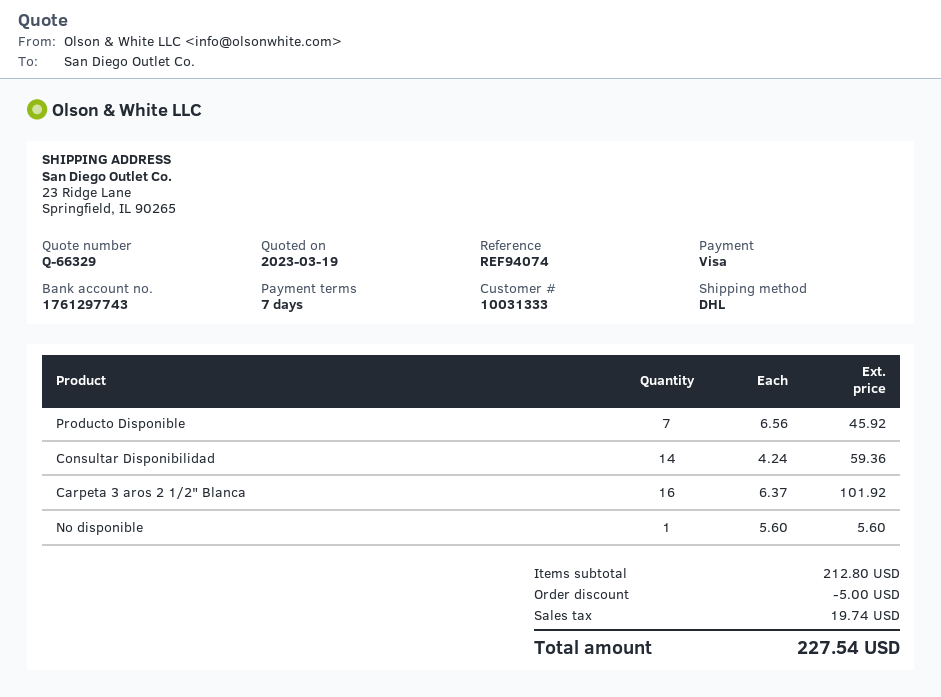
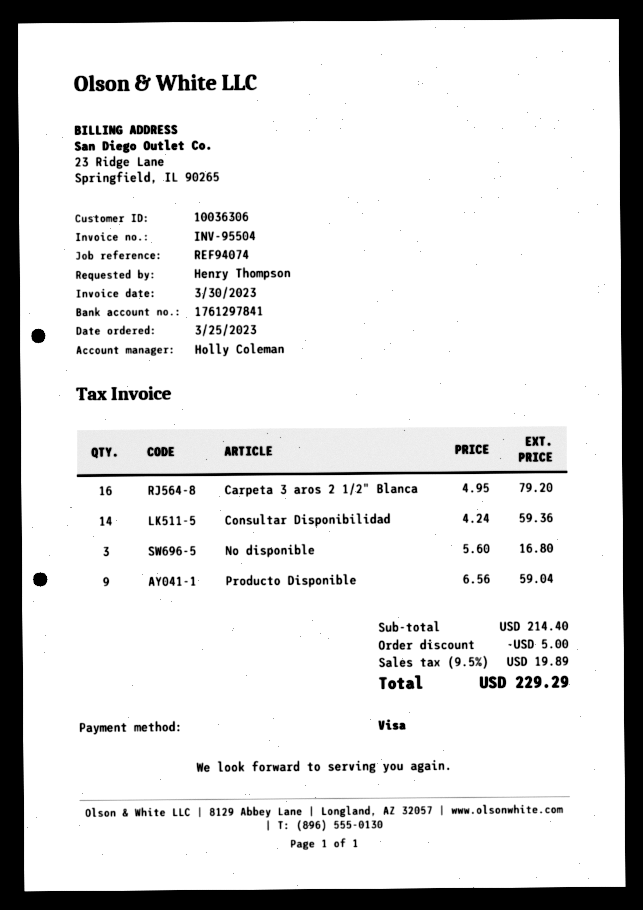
customer number: 10031333 -> 10036306
bank account: 1761297743 -> 1761297841
Producto Disponible: 7 x 6.56 = 45.92 -> 9 x 6.56 = 59.04
Carpeta 3 aros 2 1/2" Blanca: 16 x 6.37 = 101.92 -> 16 x 4.95 = 79.20
No disponible: 1 x 5.60 = 5.60 -> 3 x 5.60 = 16.80
subtotal: 212.80 -> 214.40
tax: 19.74 -> 19.89
total: 227.54 -> 229.29

